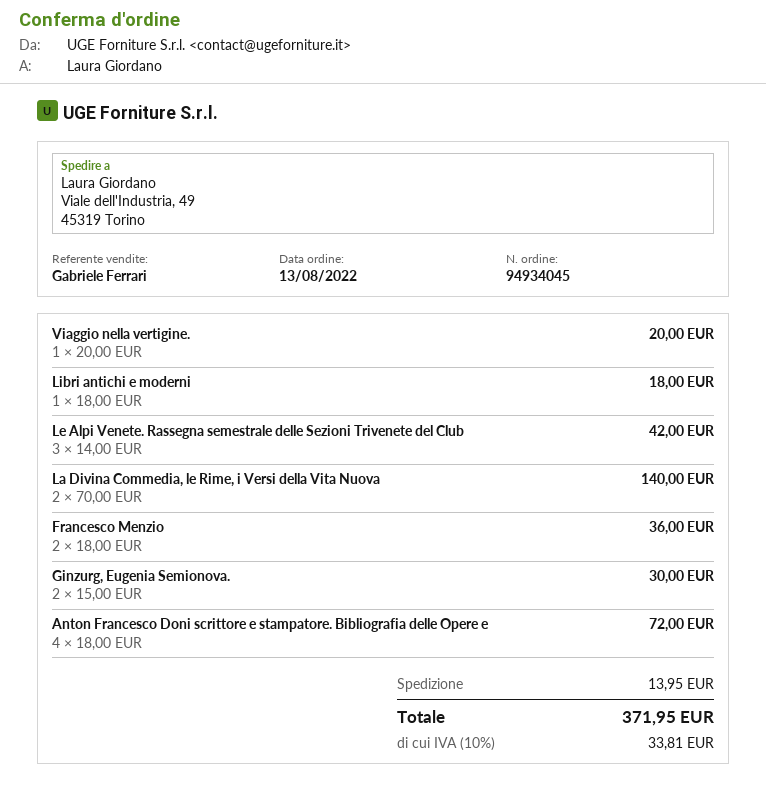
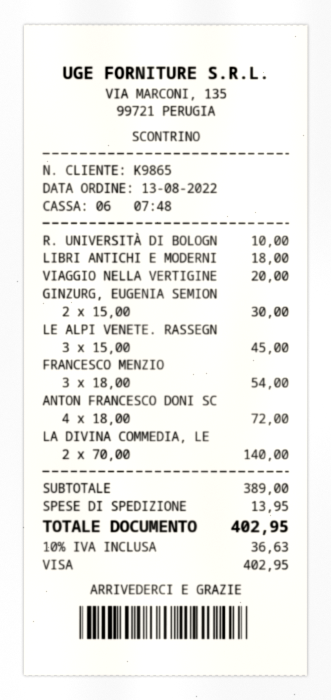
Le Alpi Venete. Rassegna semestrale delle Sezioni Trivenete del Club: 3 x 14.00 = 42.00 -> 3 x 15.00 = 45.00
Francesco Menzio: 2 x 18.00 = 36.00 -> 3 x 18.00 = 54.00
R. UNIVERSITÀ DI BOLOGN: none -> 1 x 10.00 = 10.00
tax: 10% = 33.81 -> 10% = 36.63
total: 371.95 -> 402.95

